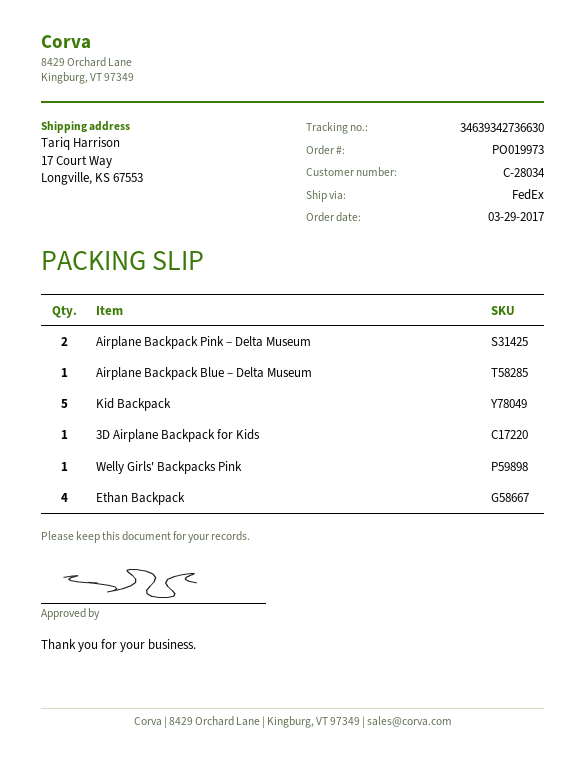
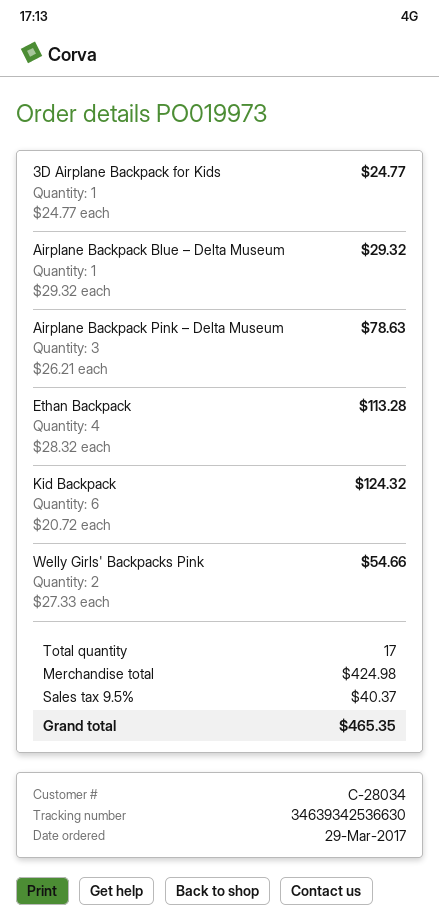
tracking number: 34639342736630 -> 34639342536630
Airplane Backpack Pink – Delta Museum: 2 -> 3
Kid Backpack: 5 -> 6
Welly Girls' Backpacks Pink: 1 -> 2

